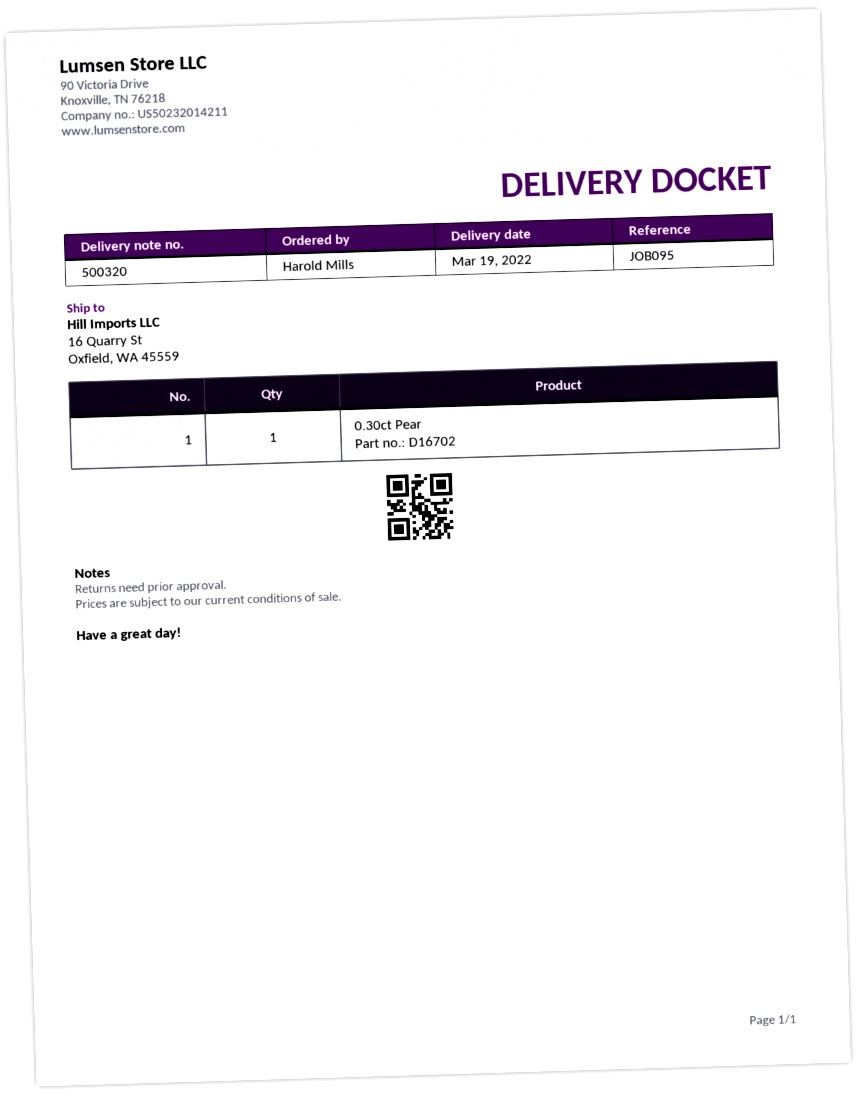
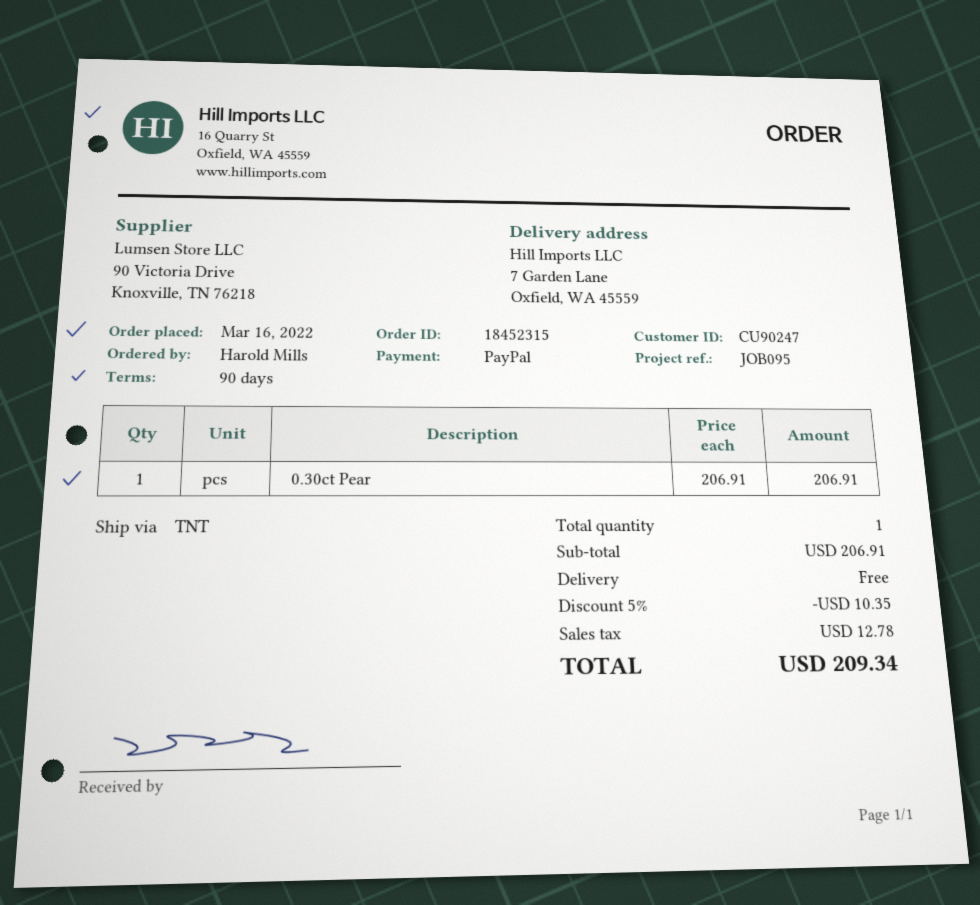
ship to: 16 Quarry St, Oxfield, WA 45559 -> 7 Garden Lane, Oxfield, WA 45559

